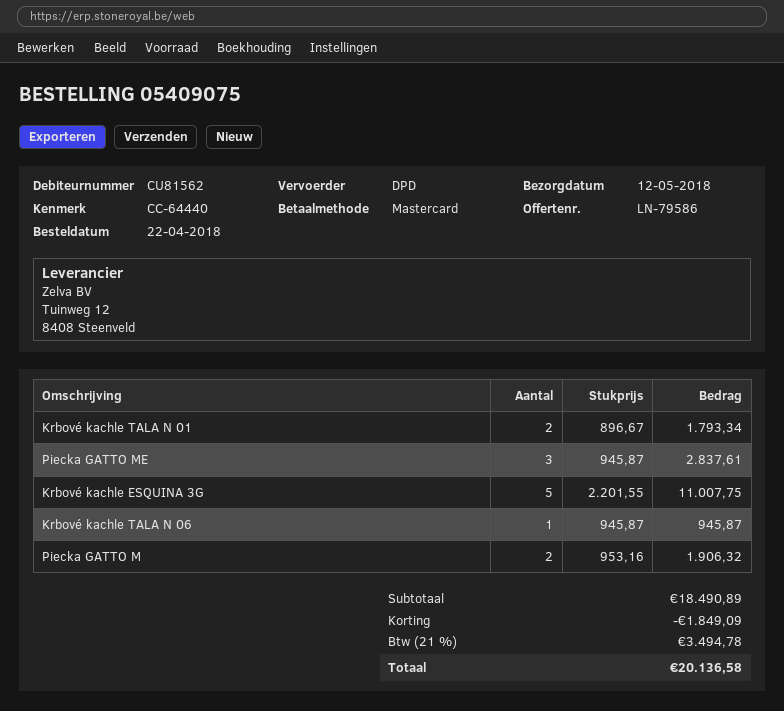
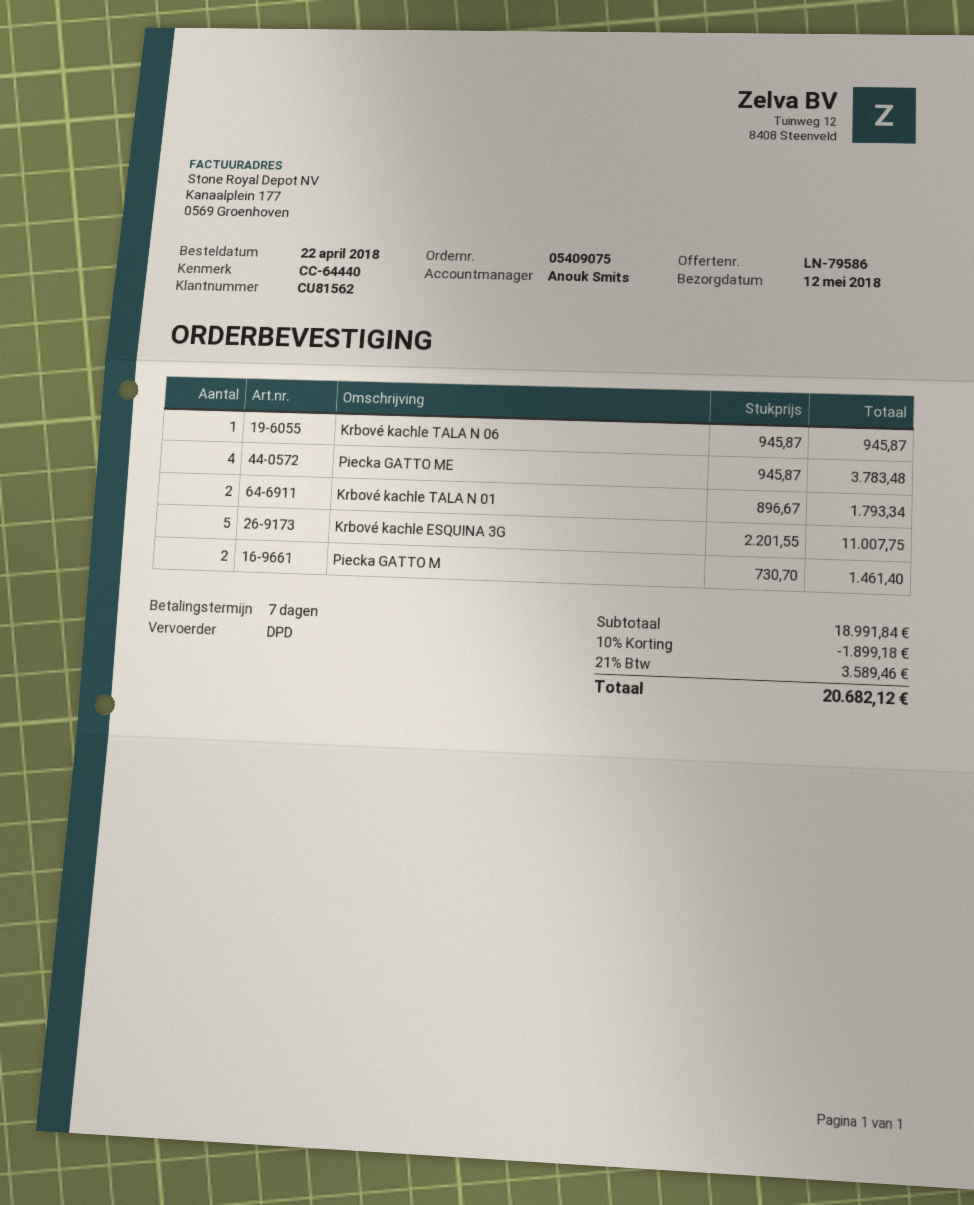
Piecka GATTO ME: 3 x 945.87 = 2837.61 -> 4 x 945.87 = 3783.48
Piecka GATTO M: 2 x 953.16 = 1906.32 -> 2 x 730.70 = 1461.40
subtotal: 18490.89 -> 18991.84
discount: 1849.09 -> 1899.18
tax: 21% = 3494.78 -> 21% = 3589.46
total: 20136.58 -> 20682.12

